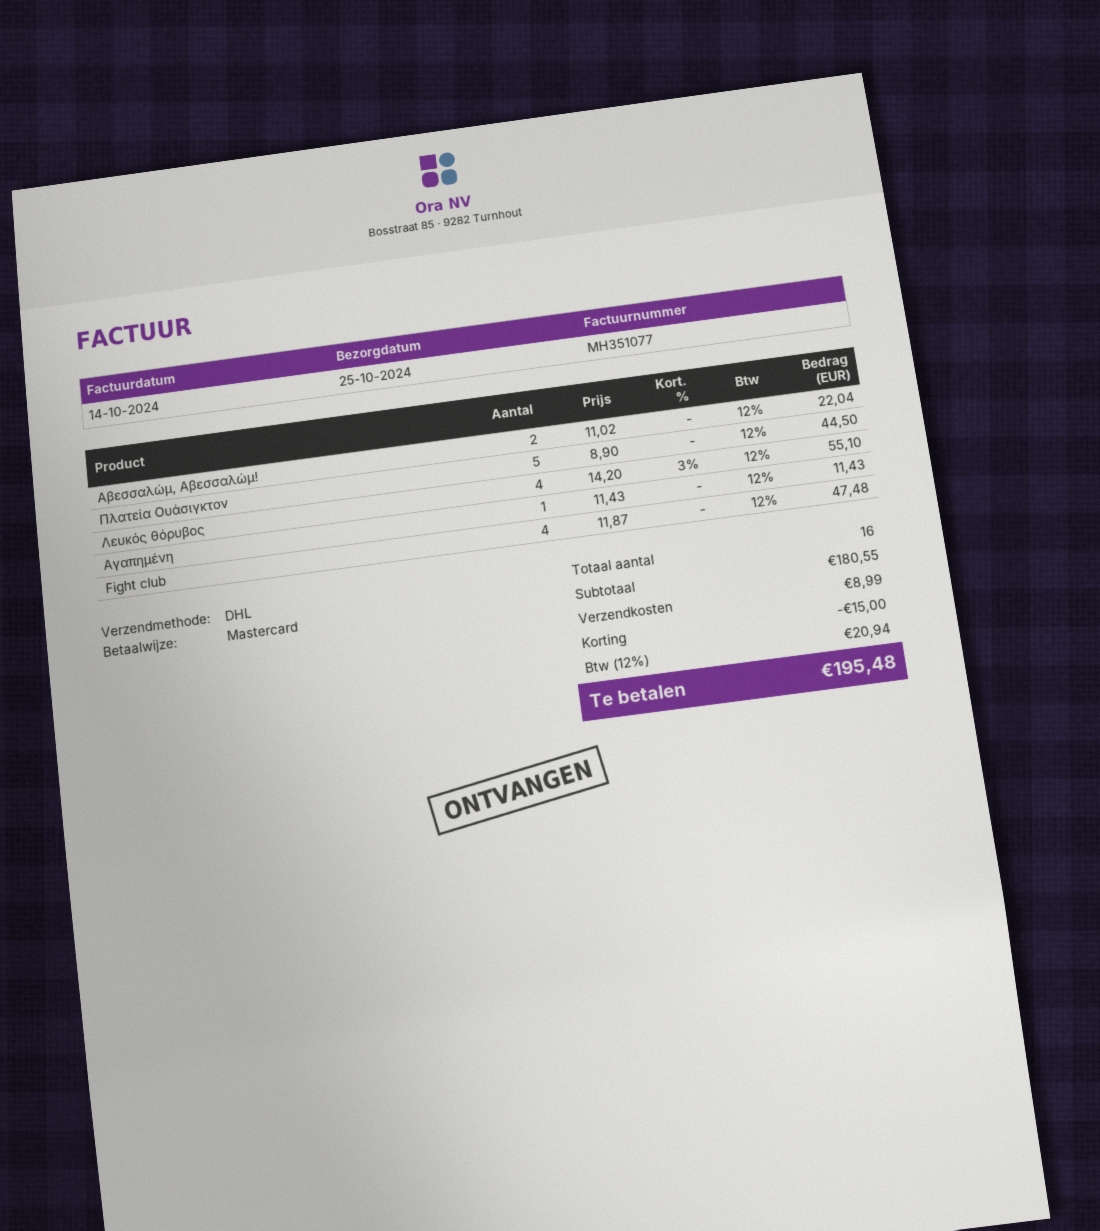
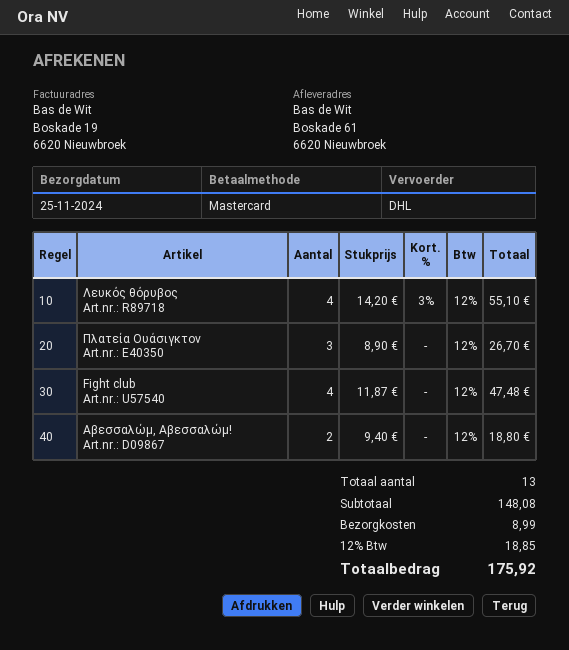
delivery date: 2024-10-25 -> 2024-11-25
Αβεσσαλώμ, Αβεσσαλώμ!: 2 x 11.02 = 22.04 -> 2 x 9.40 = 18.80
Πλατεία Ουάσιγκτον: 5 x 8.90 = 44.50 -> 3 x 8.90 = 26.70
Αγαπημένη: 1 x 11.43 = 11.43 -> none
total quantity: 16 -> 13
subtotal: 180.55 -> 148.08
discount: 15.00 -> none
tax: 12% = 20.94 -> 12% = 18.85
total: 195.48 -> 175.92

